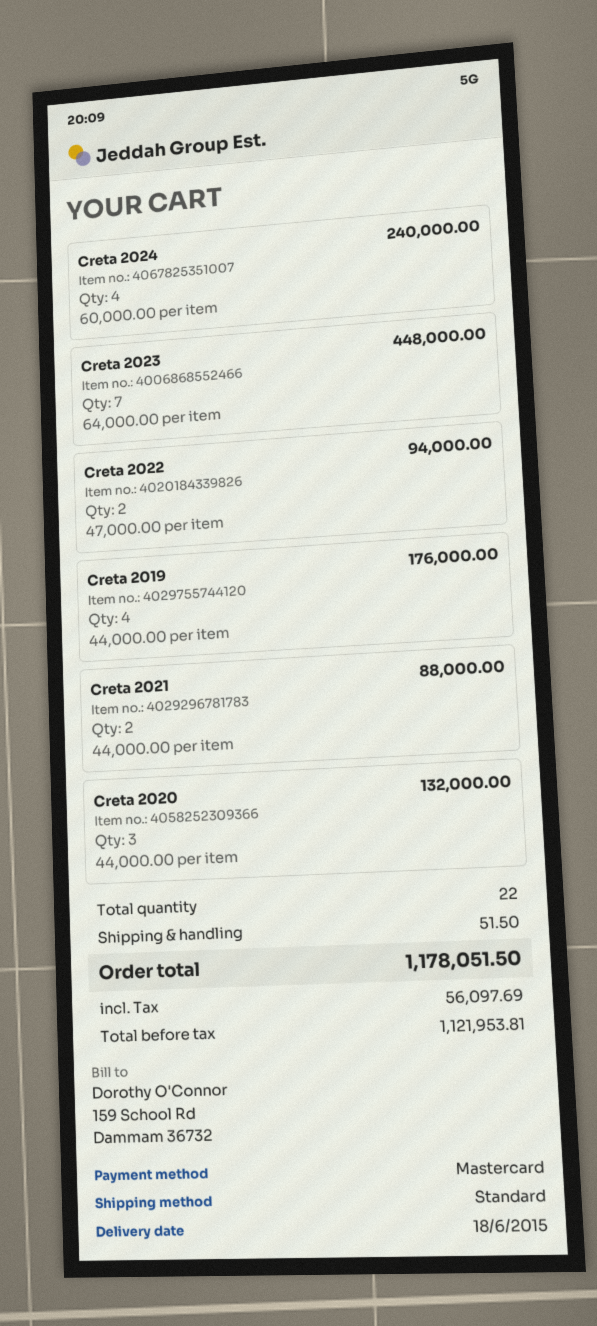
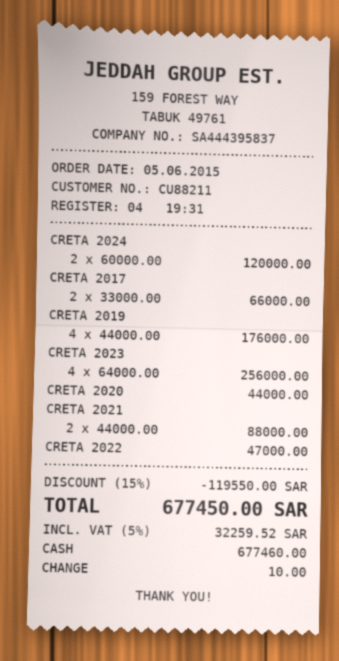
payment method: Mastercard -> cash
Creta 2024: 4 x 60000.00 = 240000.00 -> 2 x 60000.00 = 120000.00
Creta 2023: 7 x 64000.00 = 448000.00 -> 4 x 64000.00 = 256000.00
Creta 2022: 2 x 47000.00 = 94000.00 -> 1 x 47000.00 = 47000.00
Creta 2020: 3 x 44000.00 = 132000.00 -> 1 x 44000.00 = 44000.00
CRETA 2017: none -> 2 x 33000.00 = 66000.00
discount: none -> 15% = 119550.00
shipping: 51.50 -> none
tax: 56097.69 -> 32259.52
total: 1178051.50 -> 677450.00

